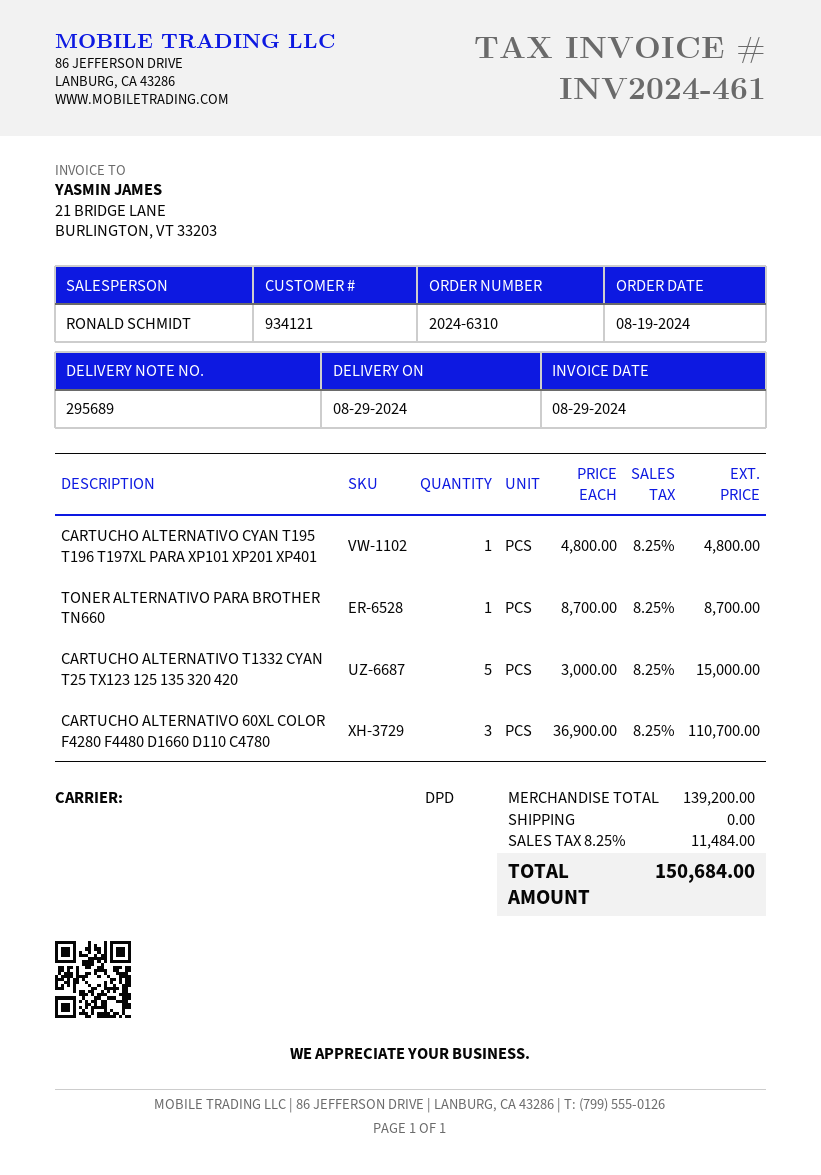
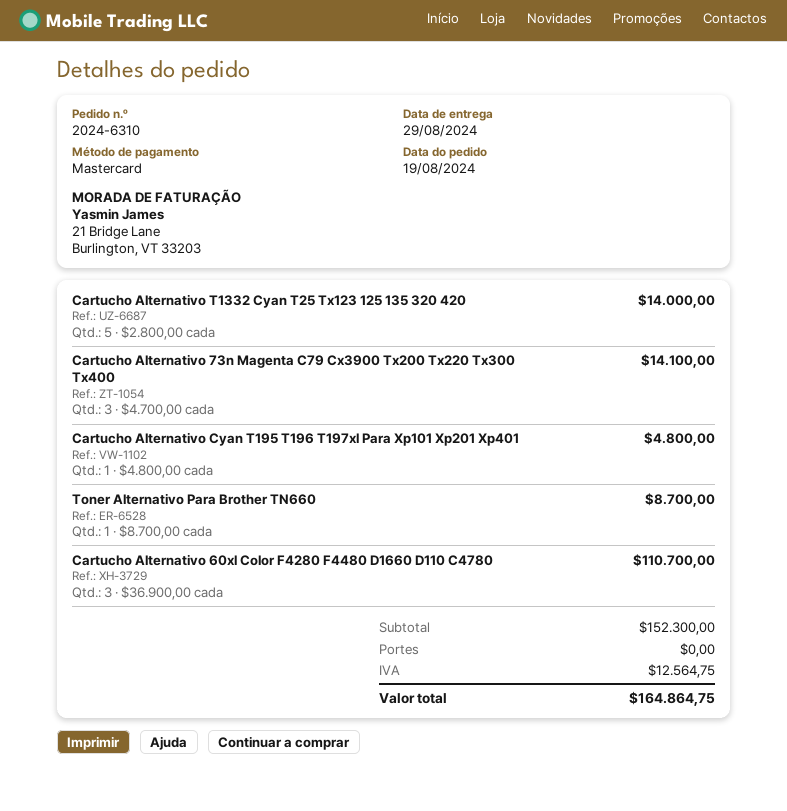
CARTUCHO ALTERNATIVO T1332 CYAN T25 TX123 125 135 320 420: 5 x 3000.00 = 15000.00 -> 5 x 2800.00 = 14000.00
Cartucho Alternativo 73n Magenta C79 Cx3900 Tx200 Tx220 Tx300 Tx400: none -> 3 x 4700.00 = 14100.00
subtotal: 139200.00 -> 152300.00
tax: 11484.00 -> 12564.75
total: 150684.00 -> 164864.75

